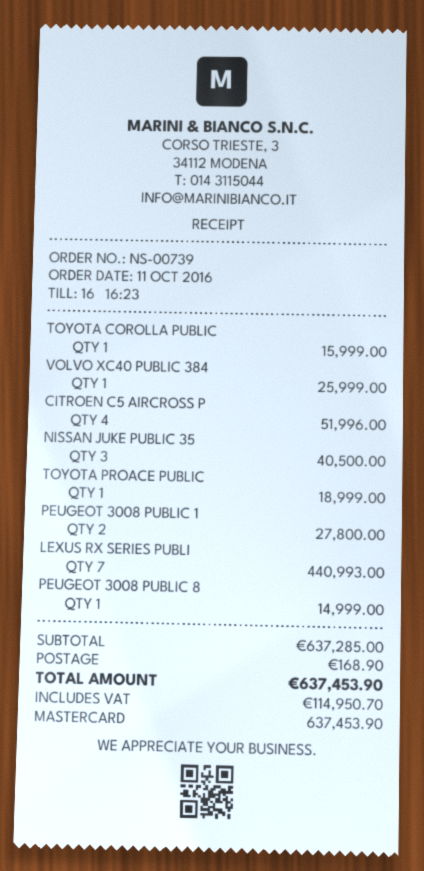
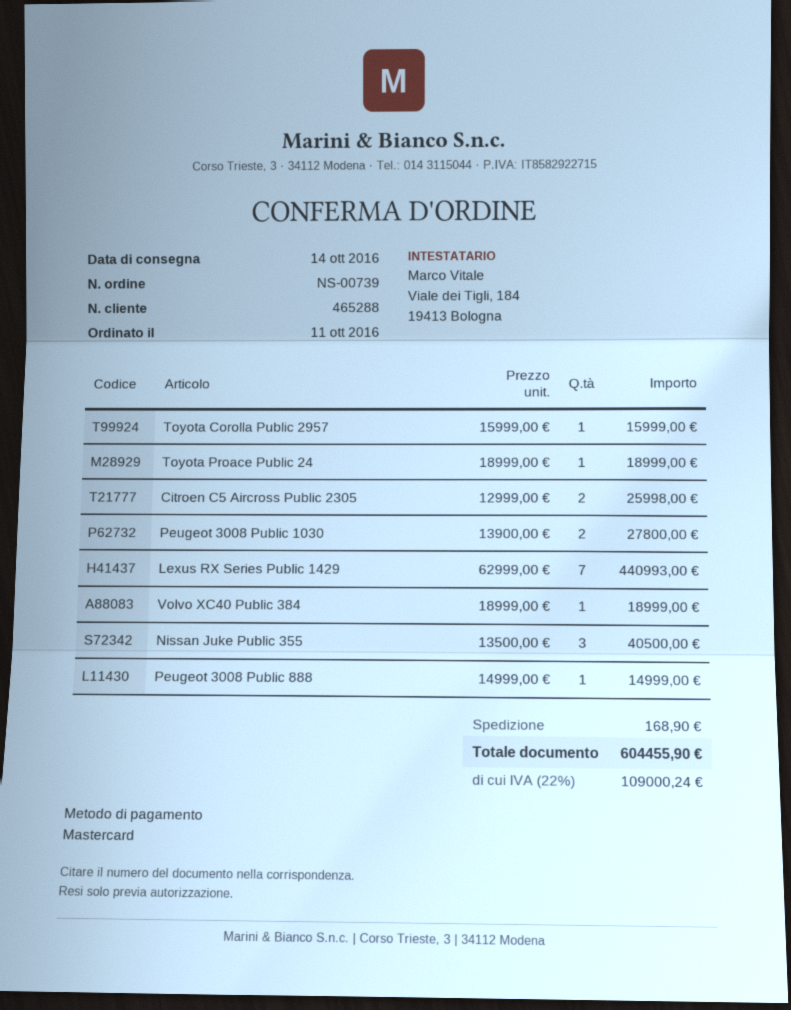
VOLVO XC40 PUBLIC 384: 1 for 25999.00 -> 1 for 18999.00
CITROEN C5 AIRCROSS P: 4 for 51996.00 -> 2 for 25998.00
tax: 114950.70 -> 109000.24
total: 637453.90 -> 604455.90

